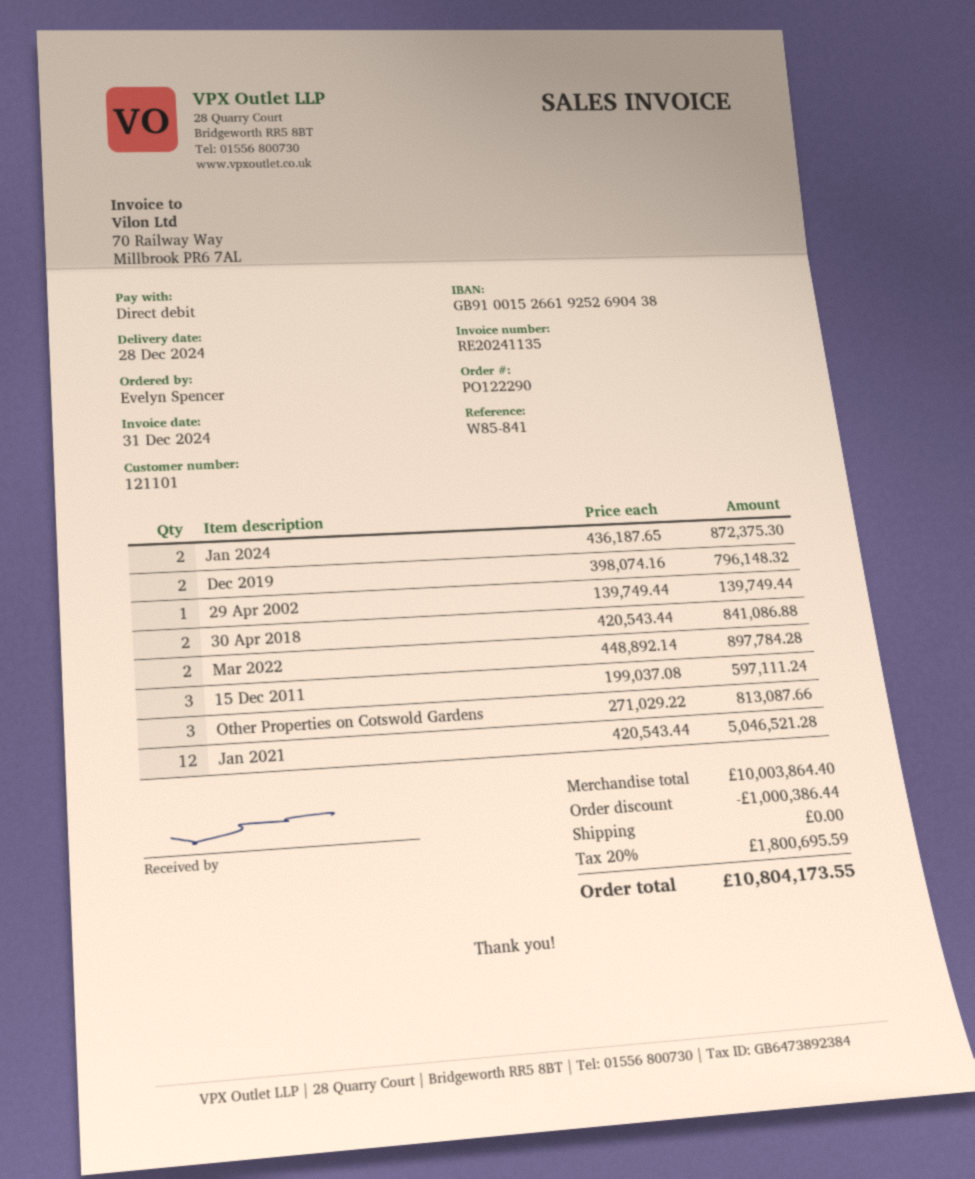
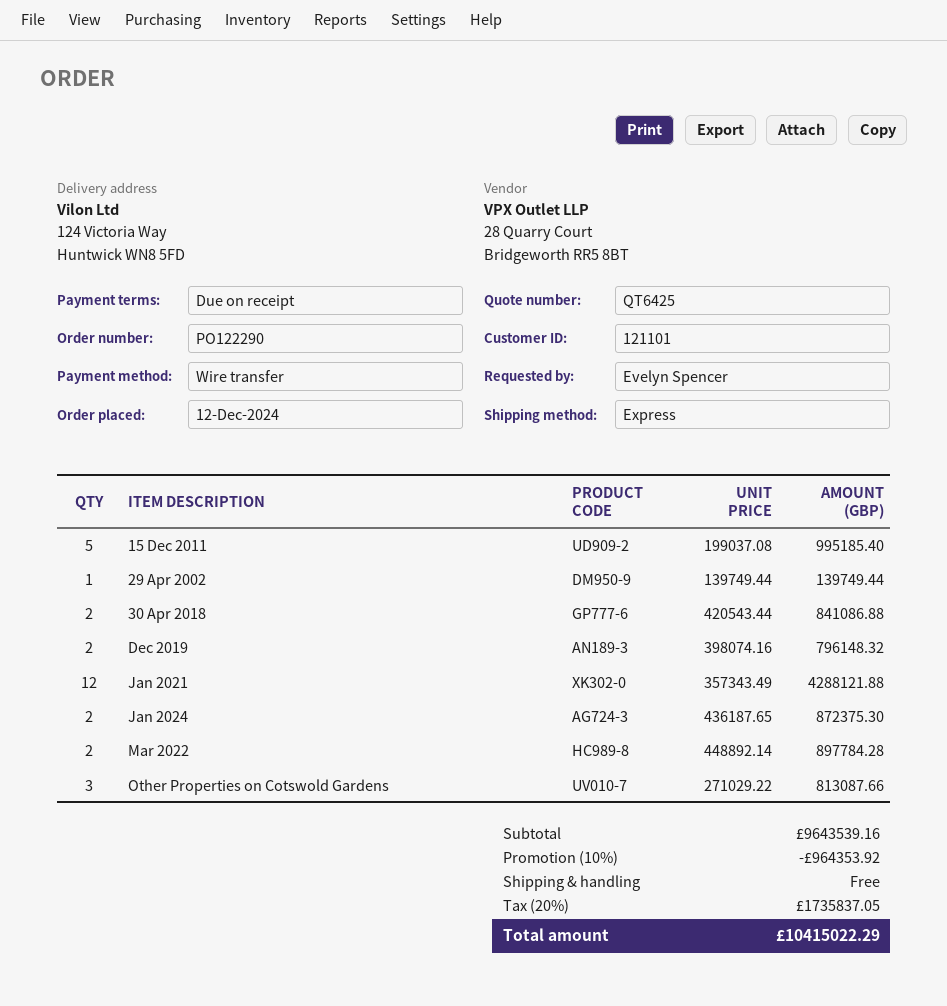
payment method: direct debit -> bank transfer
15 Dec 2011: 3 x 199037.08 = 597111.24 -> 5 x 199037.08 = 995185.40
Jan 2021: 12 x 420543.44 = 5046521.28 -> 12 x 357343.49 = 4288121.88
subtotal: 10003864.40 -> 9643539.16
discount: 1000386.44 -> 964353.92
tax: 20% = 1800695.59 -> 20% = 1735837.05
total: 10804173.55 -> 10415022.29

